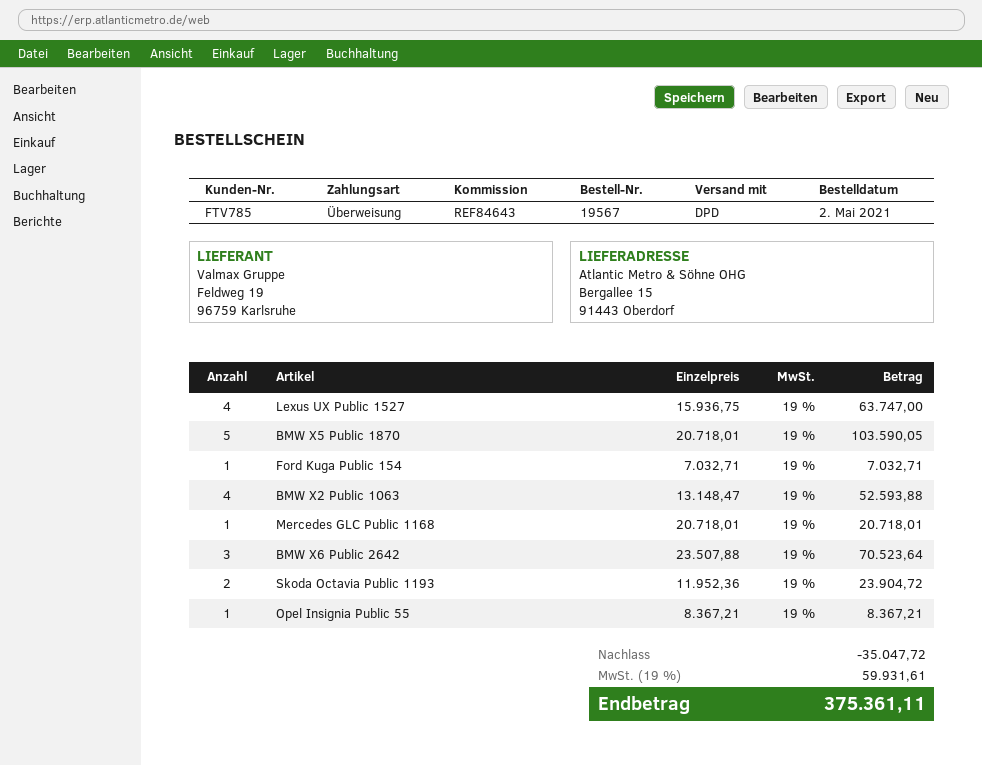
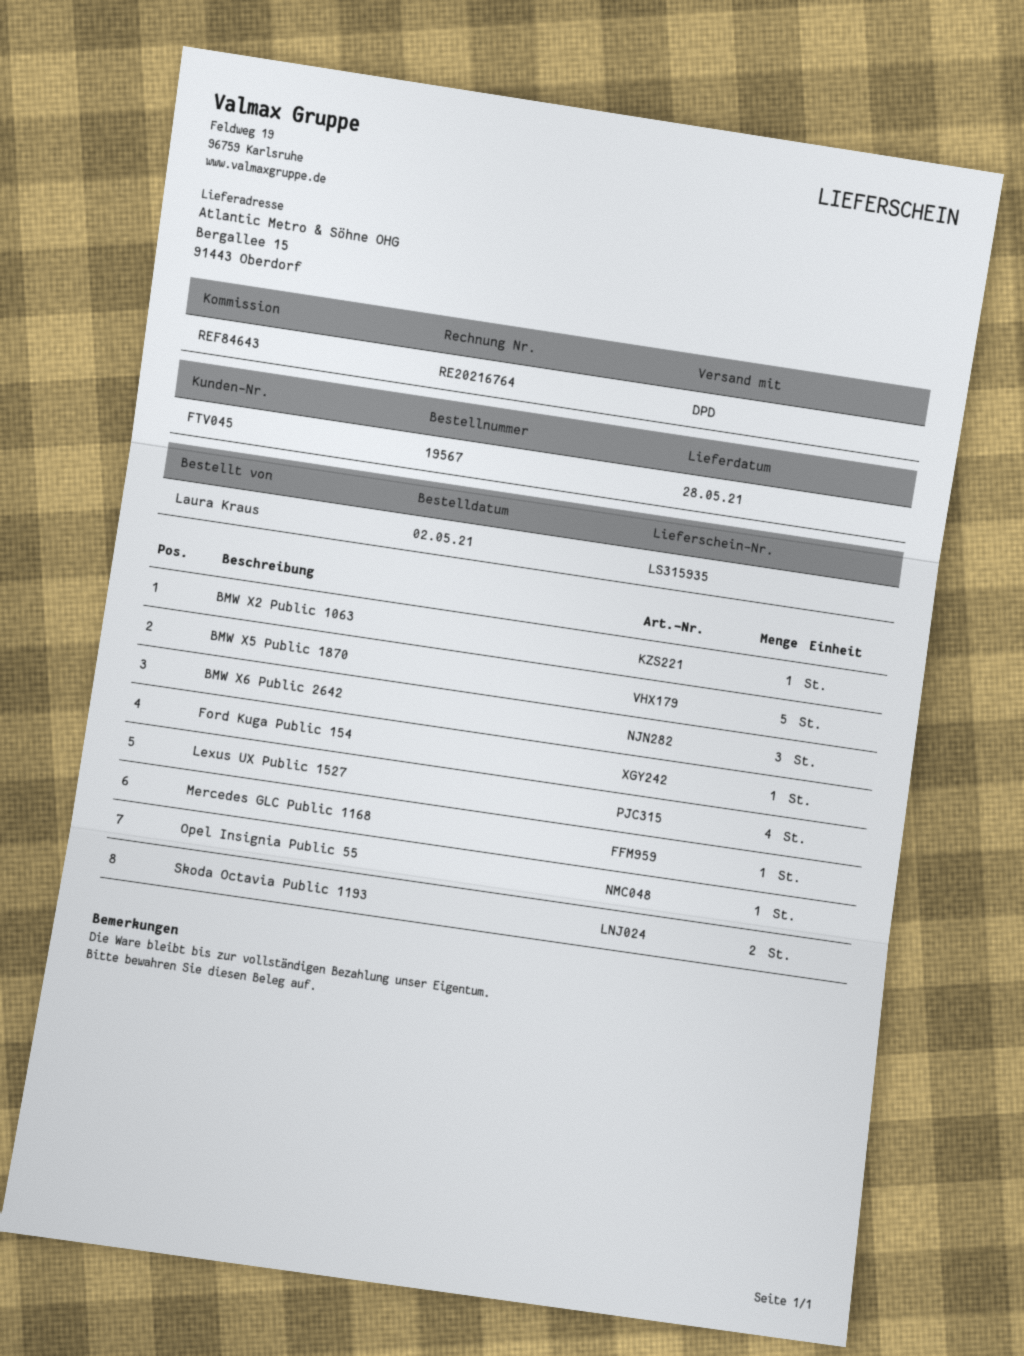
customer number: FTV785 -> FTV045
BMW X2 Public 1063: 4 -> 1

